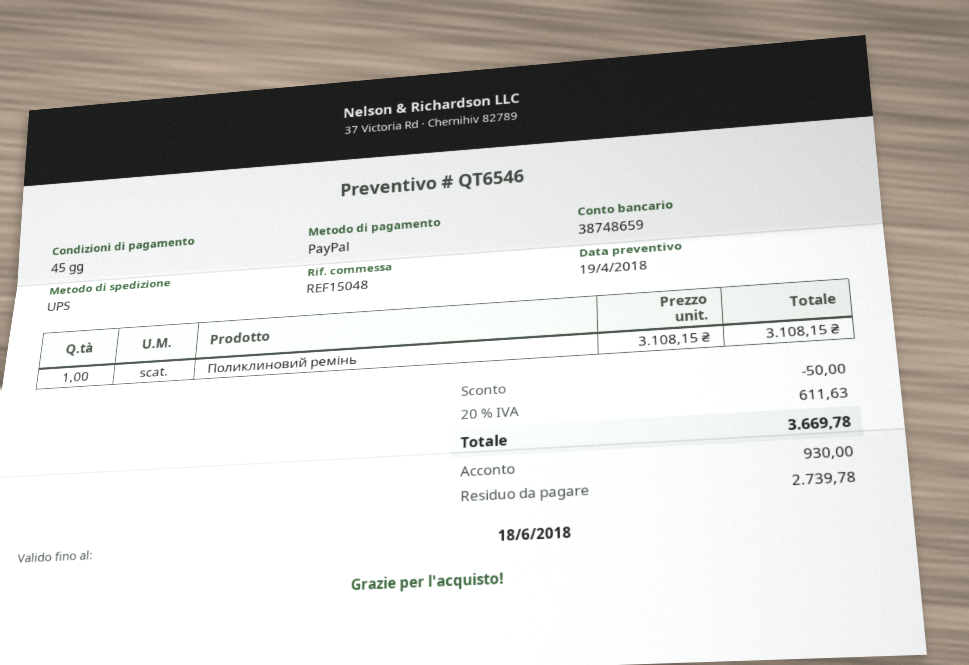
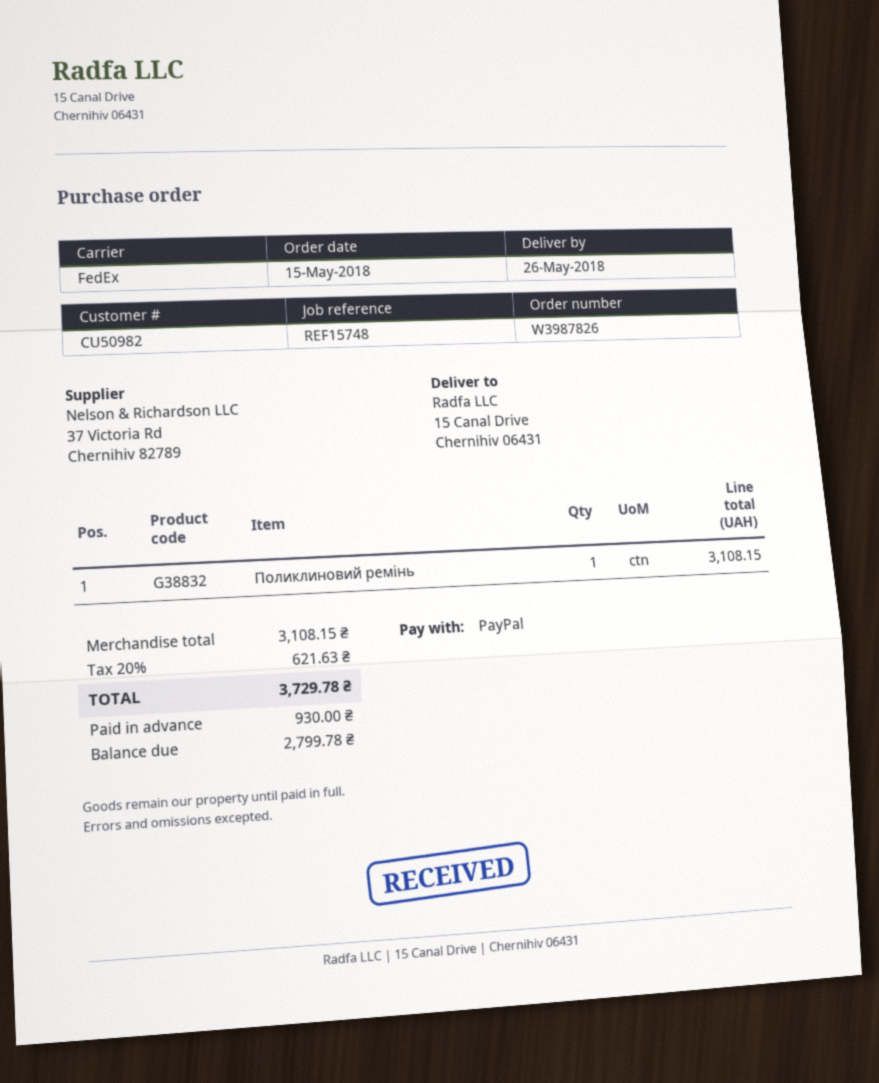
reference: REF15048 -> REF15748
shipping method: UPS -> FedEx
discount: 50.00 -> none
tax: 20% = 611.63 -> 20% = 621.63
total: 3669.78 -> 3729.78
balance: 2739.78 -> 2799.78

